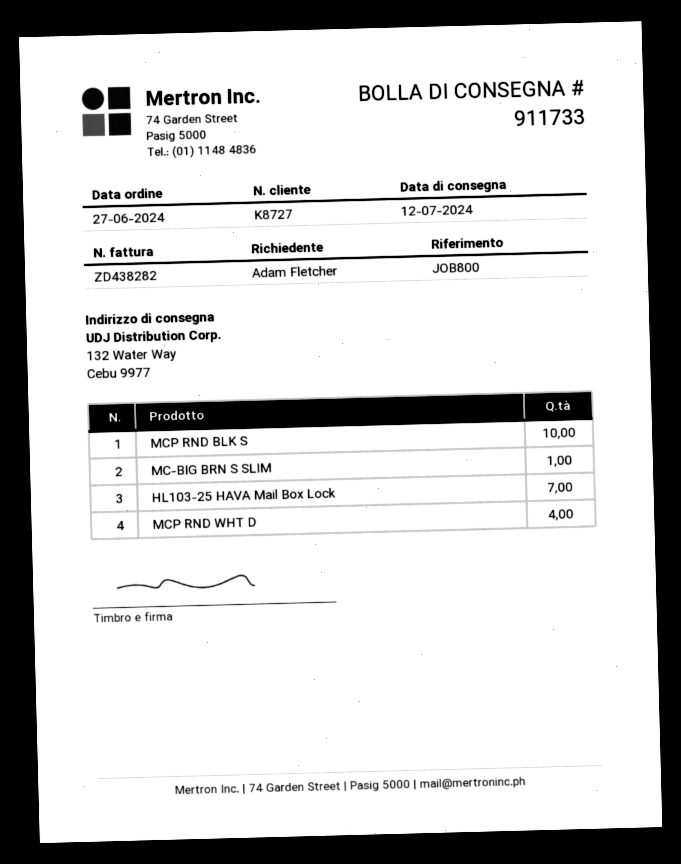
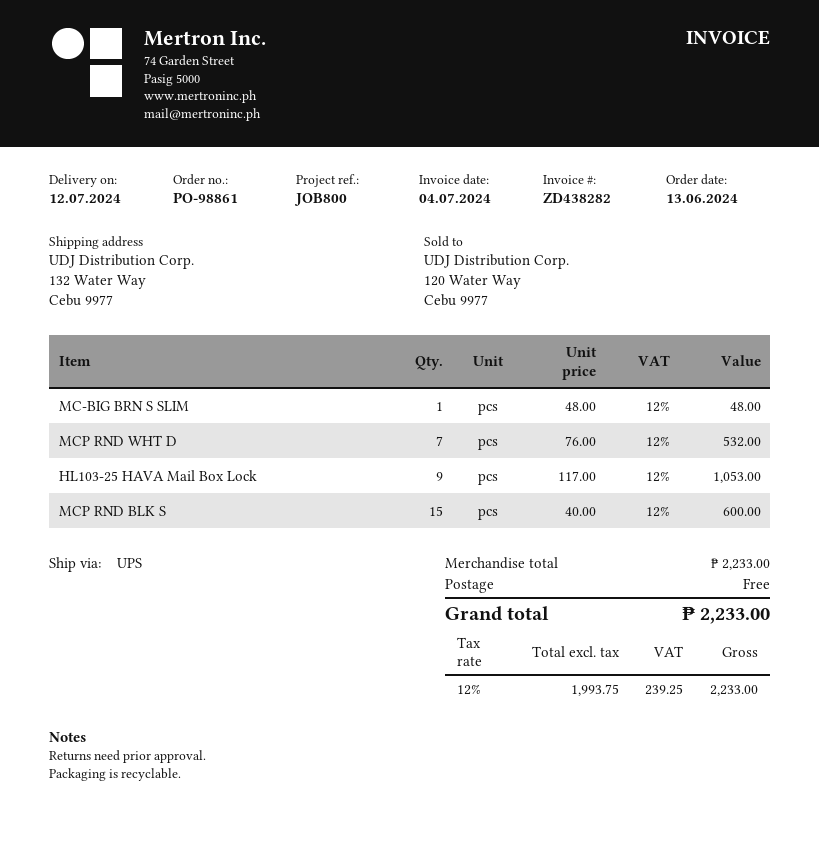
order date: 2024-06-27 -> 2024-06-13
MCP RND BLK S: 10 -> 15
HL103-25 HAVA Mail Box Lock: 7 -> 9
MCP RND WHT D: 4 -> 7

